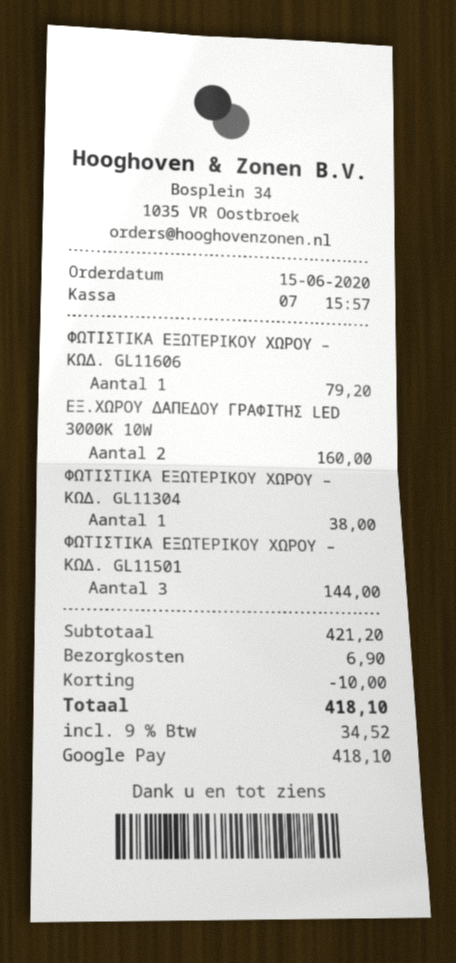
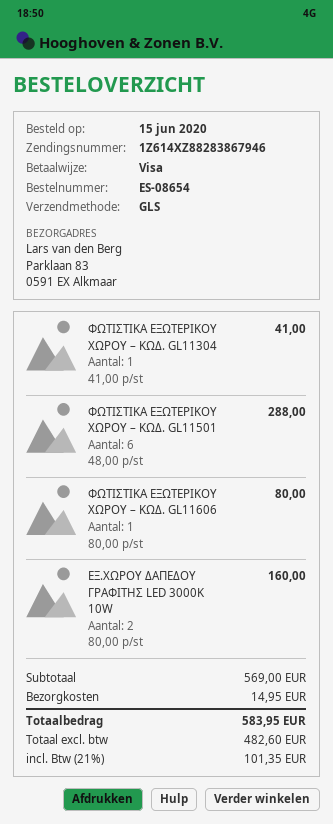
payment method: Google Pay -> Visa
ΦΩΤΙΣΤΙΚΑ ΕΞΩΤΕΡΙΚΟΥ ΧΩΡΟΥ – ΚΩΔ. GL11606: 1 for 79.20 -> 1 for 80.00
ΦΩΤΙΣΤΙΚΑ ΕΞΩΤΕΡΙΚΟΥ ΧΩΡΟΥ – ΚΩΔ. GL11304: 1 for 38.00 -> 1 for 41.00
ΦΩΤΙΣΤΙΚΑ ΕΞΩΤΕΡΙΚΟΥ ΧΩΡΟΥ – ΚΩΔ. GL11501: 3 for 144.00 -> 6 for 288.00
subtotal: 421.20 -> 569.00
discount: 10.00 -> none
shipping: 6.90 -> 14.95
tax: 9% = 34.52 -> 21% = 101.35
total: 418.10 -> 583.95

